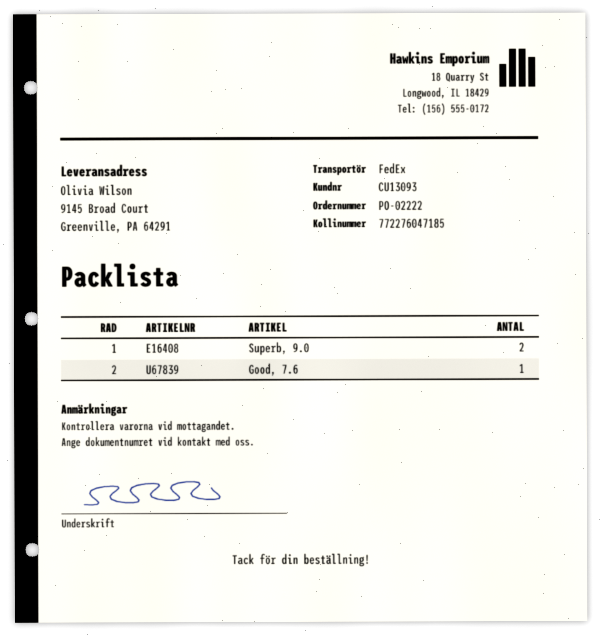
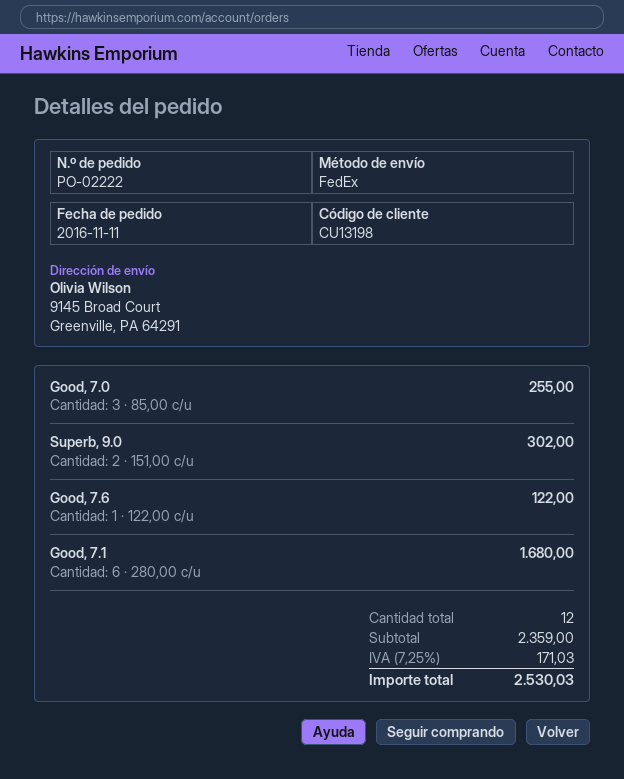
customer number: CU13093 -> CU13198
Good, 7.0: none -> 3
Good, 7.1: none -> 6

